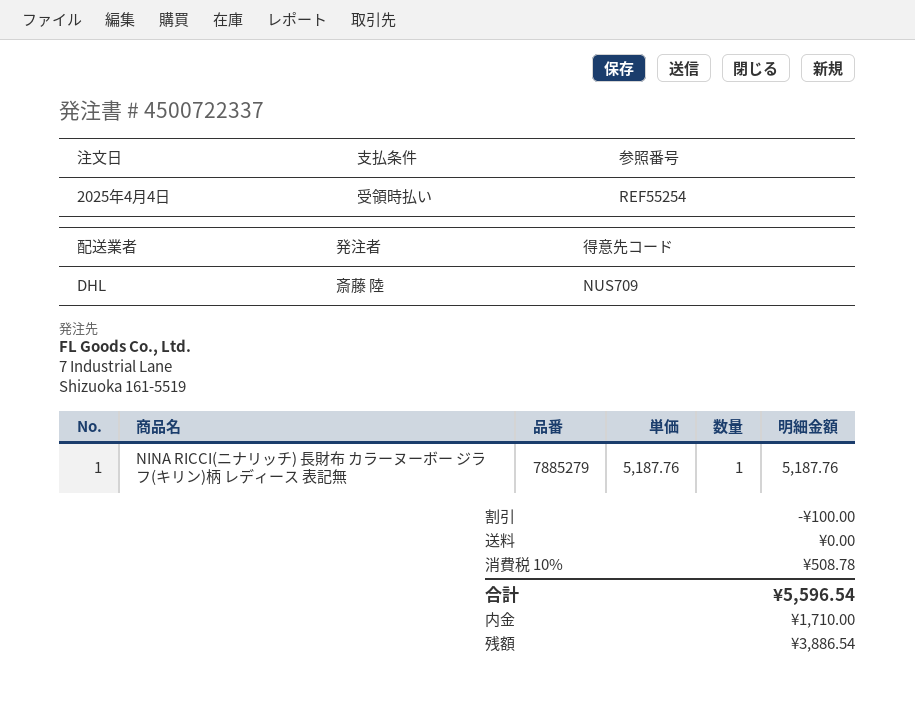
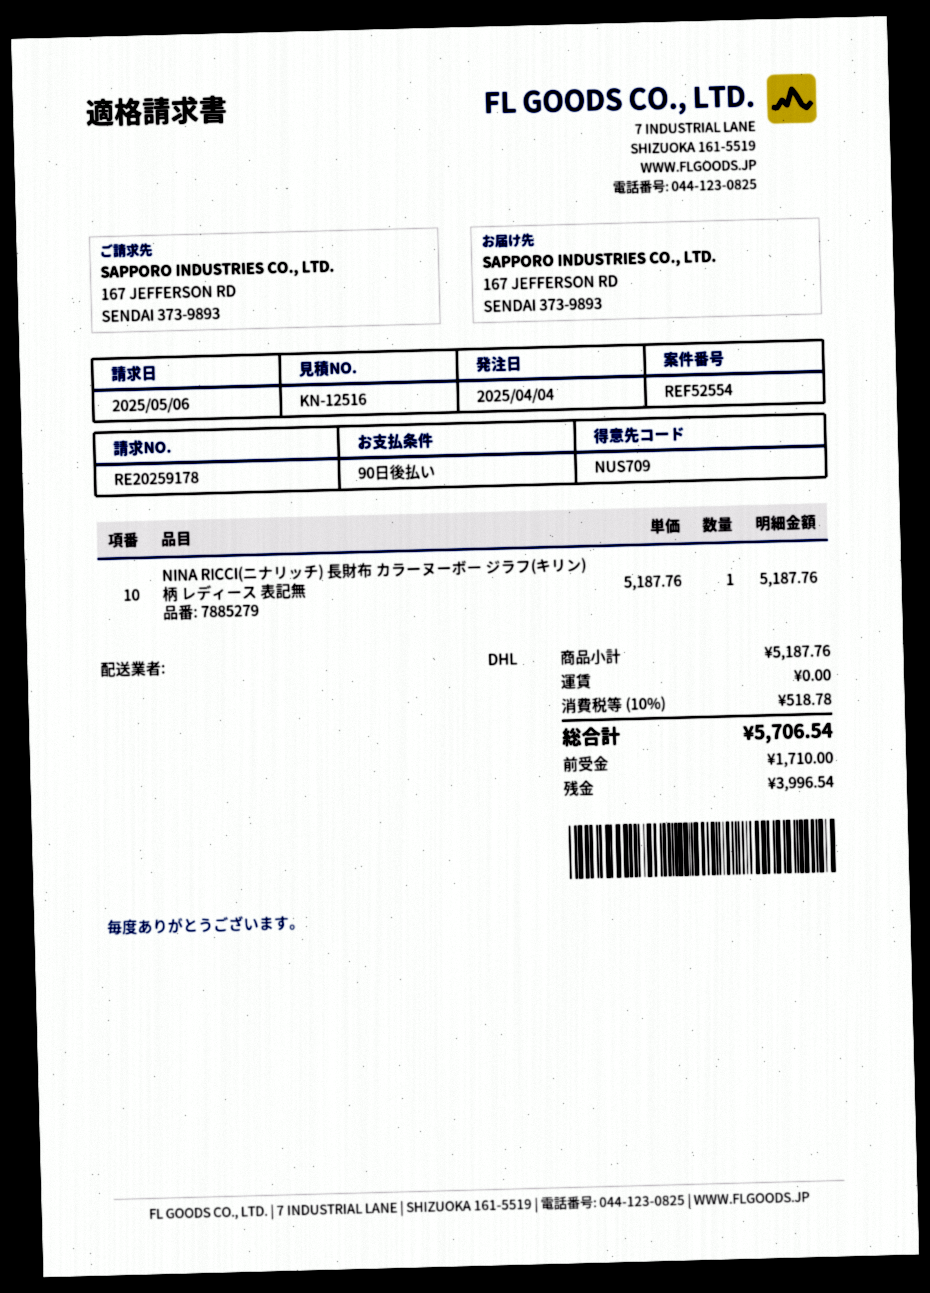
payment terms: on receipt -> 90 days
reference: REF55254 -> REF52554
discount: 100.00 -> none
tax: 10% = 508.78 -> 10% = 518.78
total: 5596.54 -> 5706.54
balance: 3886.54 -> 3996.54

